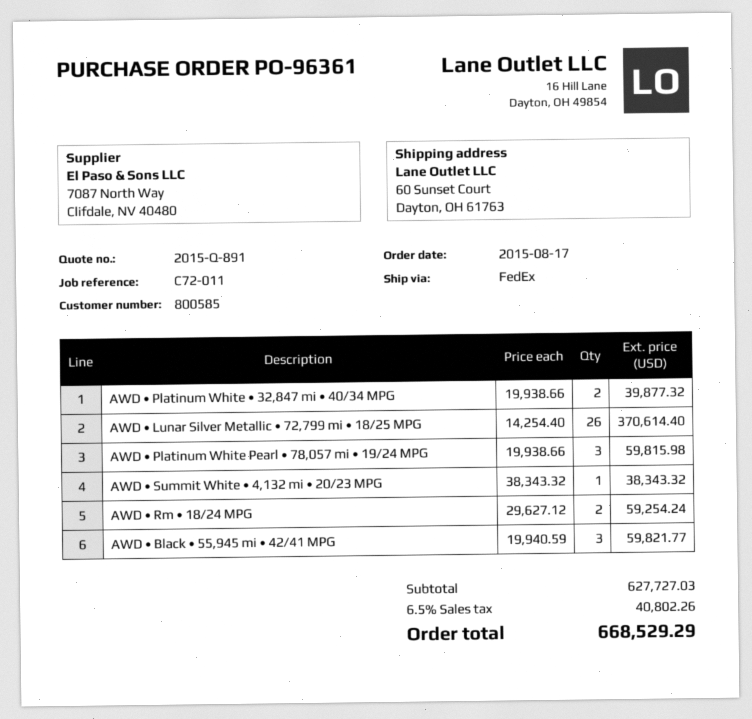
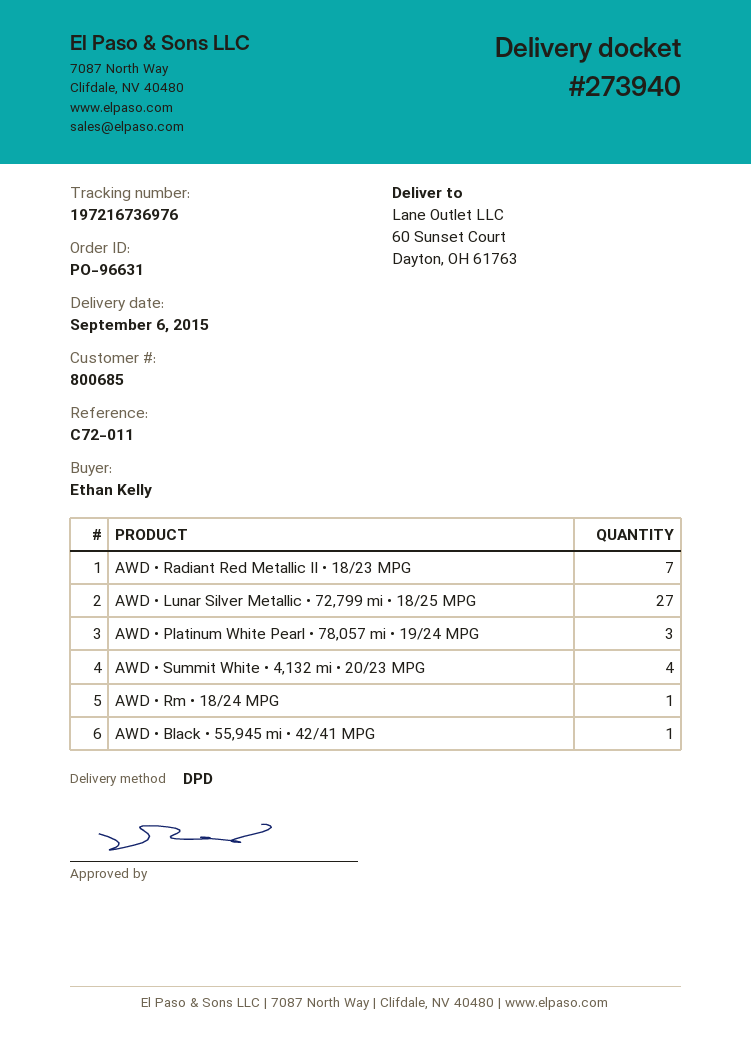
order number: PO-96361 -> PO-96631
customer number: 800585 -> 800685
shipping method: FedEx -> DPD
AWD • Platinum White • 32,847 mi • 40/34 MPG: 2 -> none
AWD • Lunar Silver Metallic • 72,799 mi • 18/25 MPG: 26 -> 27
AWD • Summit White • 4,132 mi • 20/23 MPG: 1 -> 4
AWD • Rm • 18/24 MPG: 2 -> 1
AWD • Black • 55,945 mi • 42/41 MPG: 3 -> 1
AWD • Radiant Red Metallic II • 18/23 MPG: none -> 7

